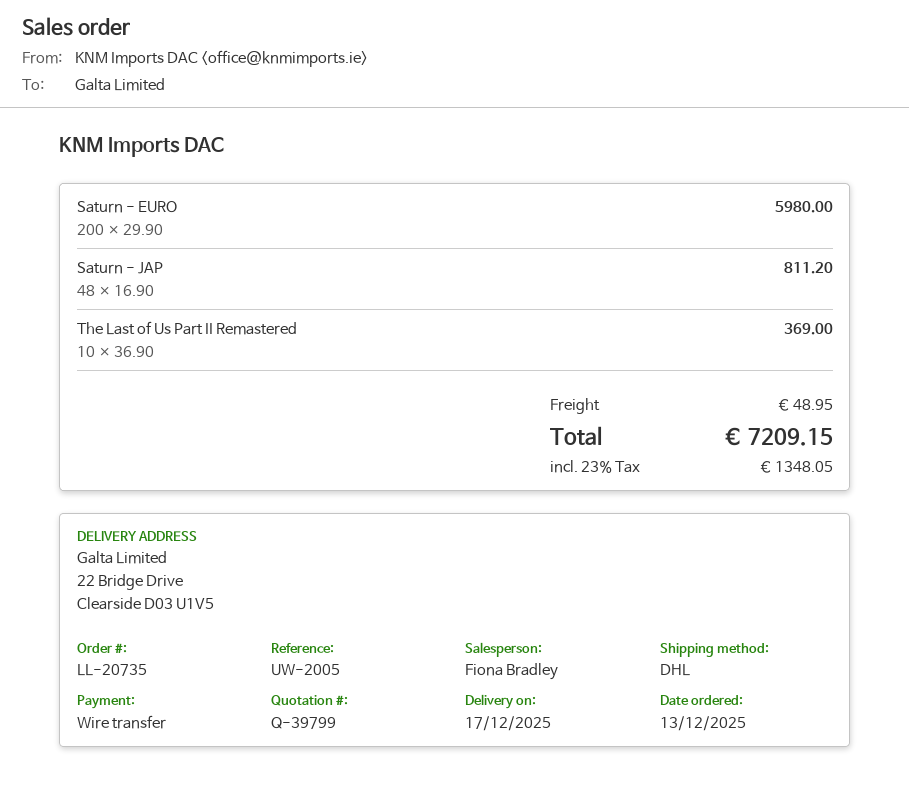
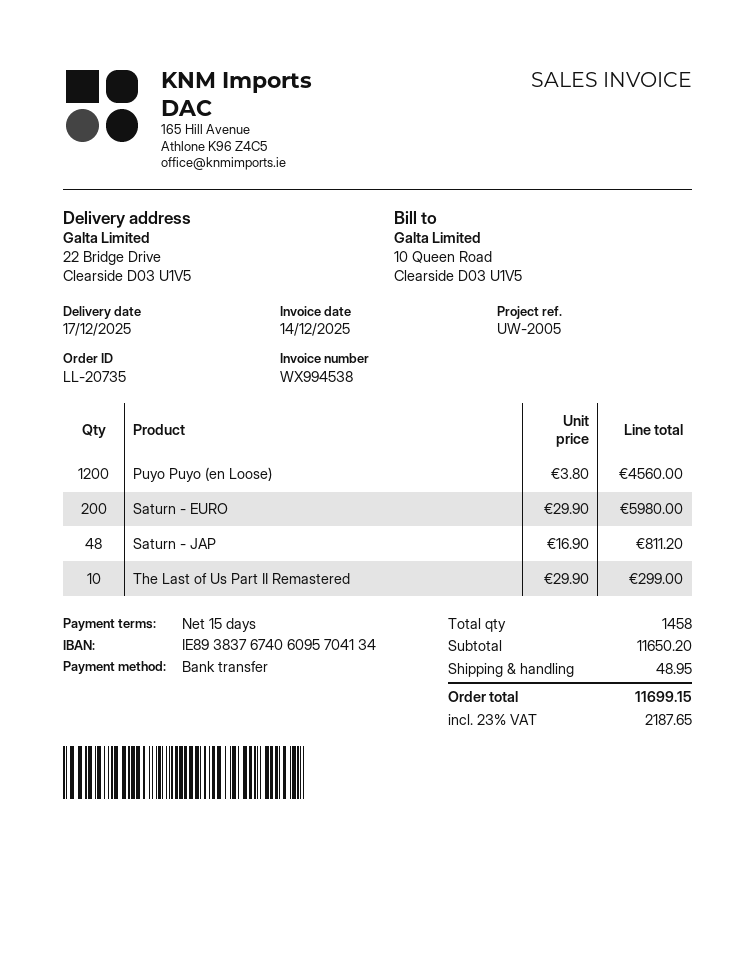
The Last of Us Part II Remastered: 10 x 36.90 = 369.00 -> 10 x 29.90 = 299.00
Puyo Puyo (en Loose): none -> 1200 x 3.80 = 4560.00
tax: 23% = 1348.05 -> 23% = 2187.65
total: 7209.15 -> 11699.15

